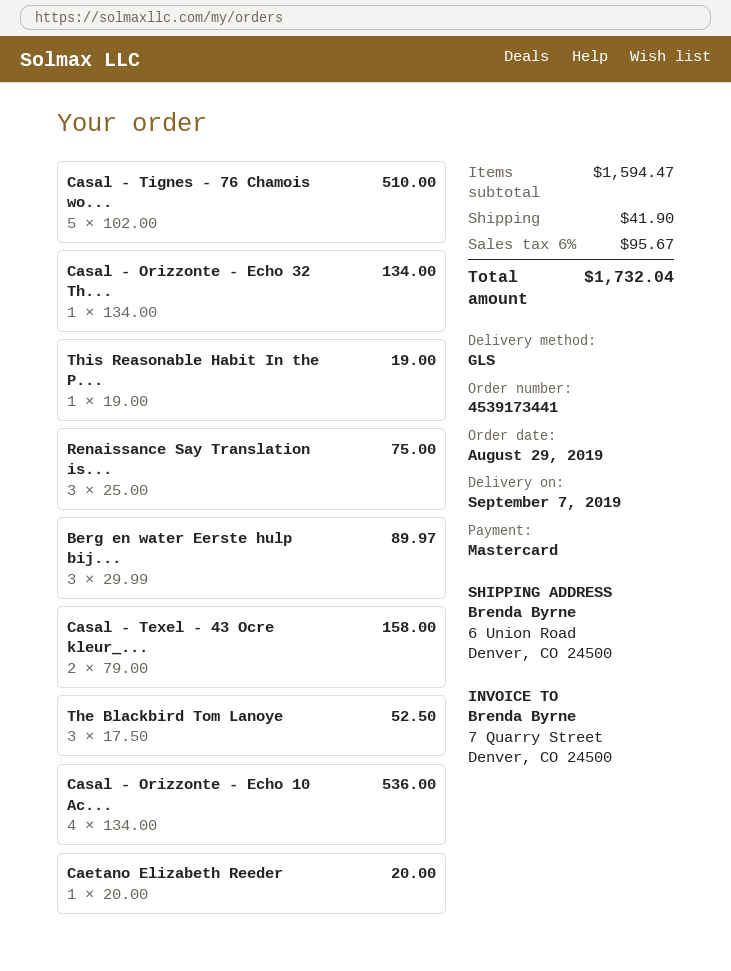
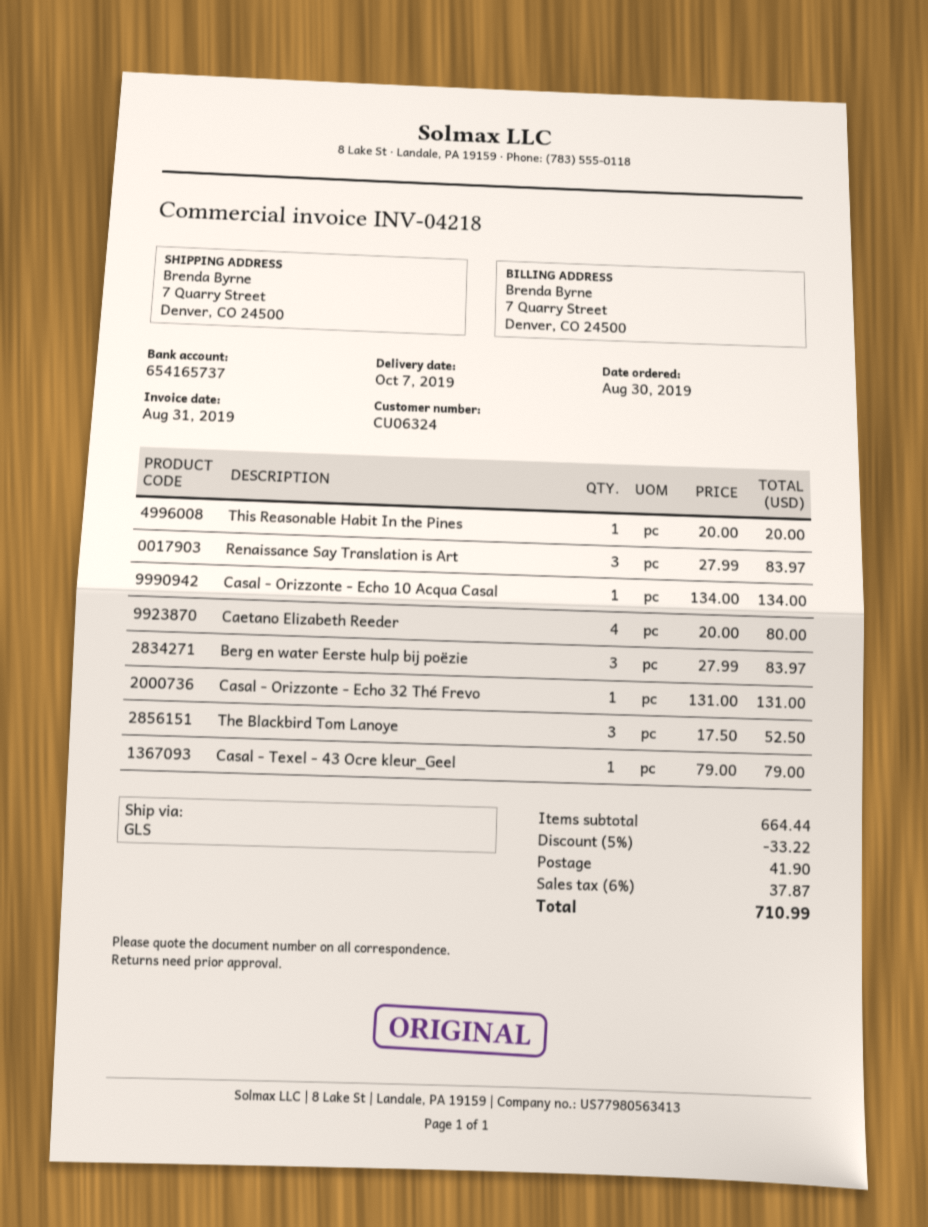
order date: 2019-08-29 -> 2019-08-30
delivery date: 2019-09-07 -> 2019-10-07
ship to: 6 Union Road, Denver, CO 24500 -> 7 Quarry Street, Denver, CO 24500
Casal - Tignes - 76 Chamois wo...: 5 x 102.00 = 510.00 -> none
Casal - Orizzonte - Echo 32 Th...: 1 x 134.00 = 134.00 -> 1 x 131.00 = 131.00
This Reasonable Habit In the P...: 1 x 19.00 = 19.00 -> 1 x 20.00 = 20.00
Renaissance Say Translation is...: 3 x 25.00 = 75.00 -> 3 x 27.99 = 83.97
Berg en water Eerste hulp bij...: 3 x 29.99 = 89.97 -> 3 x 27.99 = 83.97
Casal - Texel - 43 Ocre kleur_...: 2 x 79.00 = 158.00 -> 1 x 79.00 = 79.00
Casal - Orizzonte - Echo 10 Ac...: 4 x 134.00 = 536.00 -> 1 x 134.00 = 134.00
Caetano Elizabeth Reeder: 1 x 20.00 = 20.00 -> 4 x 20.00 = 80.00
subtotal: 1594.47 -> 664.44
discount: none -> 5% = 33.22
tax: 6% = 95.67 -> 6% = 37.87
total: 1732.04 -> 710.99

